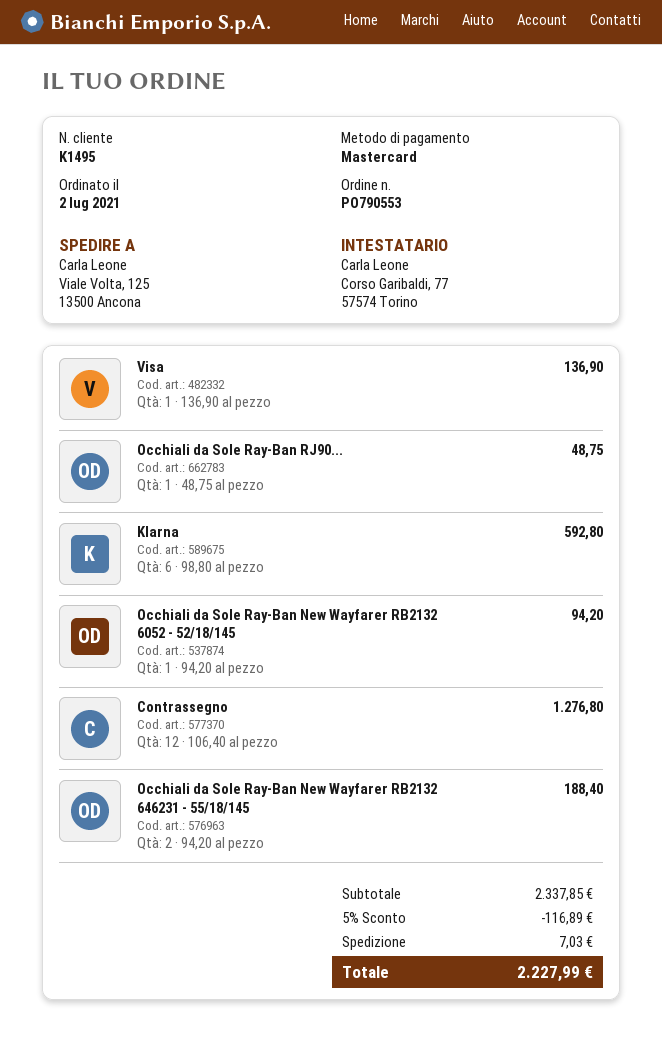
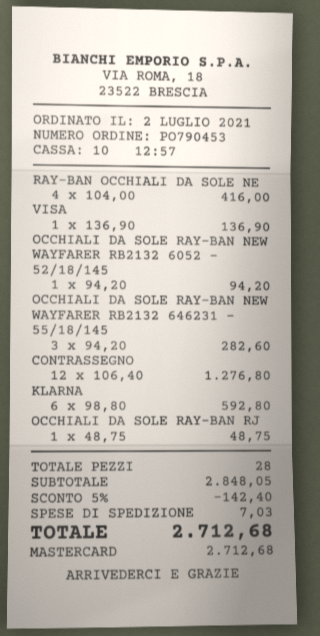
order number: PO790553 -> PO790453
Occhiali da Sole Ray-Ban New Wayfarer RB2132 646231 - 55/18/145: 2 x 94.20 = 188.40 -> 3 x 94.20 = 282.60
RAY-BAN OCCHIALI DA SOLE NE: none -> 4 x 104.00 = 416.00
subtotal: 2337.85 -> 2848.05
discount: 5% = 116.89 -> 5% = 142.40
total: 2227.99 -> 2712.68

